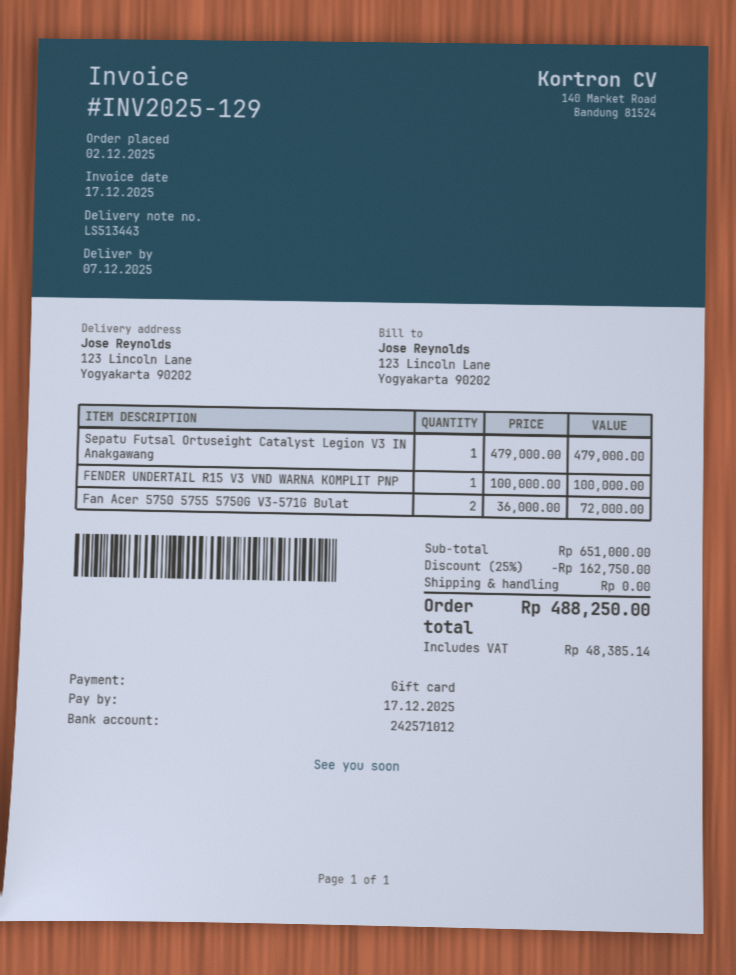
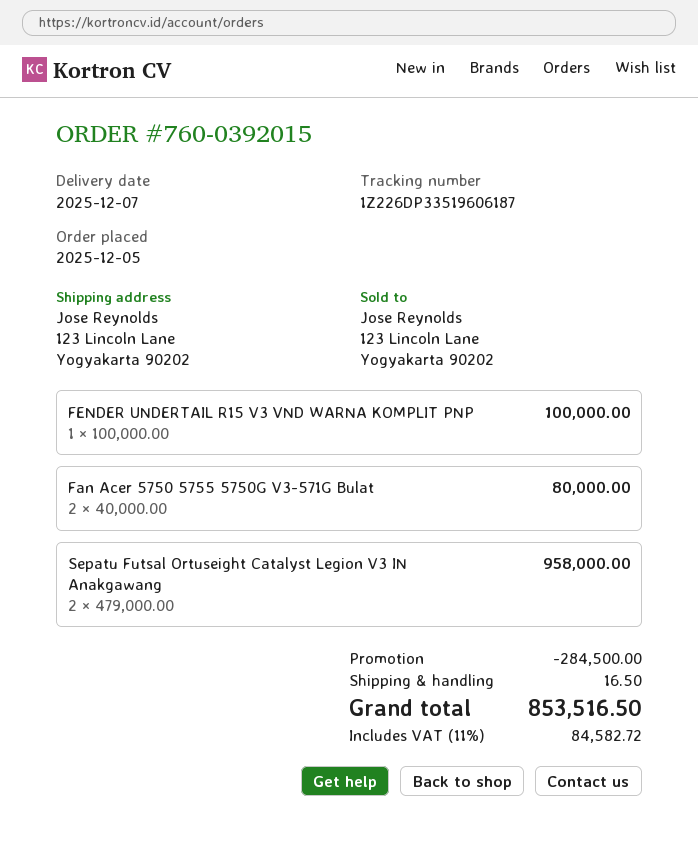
order date: 2025-12-02 -> 2025-12-05
Sepatu Futsal Ortuseight Catalyst Legion V3 IN Anakgawang: 1 x 479000.00 = 479000.00 -> 2 x 479000.00 = 958000.00
Fan Acer 5750 5755 5750G V3-571G Bulat: 2 x 36000.00 = 72000.00 -> 2 x 40000.00 = 80000.00
discount: 162750.00 -> 284500.00
shipping: 0.00 -> 16.50
tax: 48385.14 -> 84582.72
total: 488250.00 -> 853516.50

